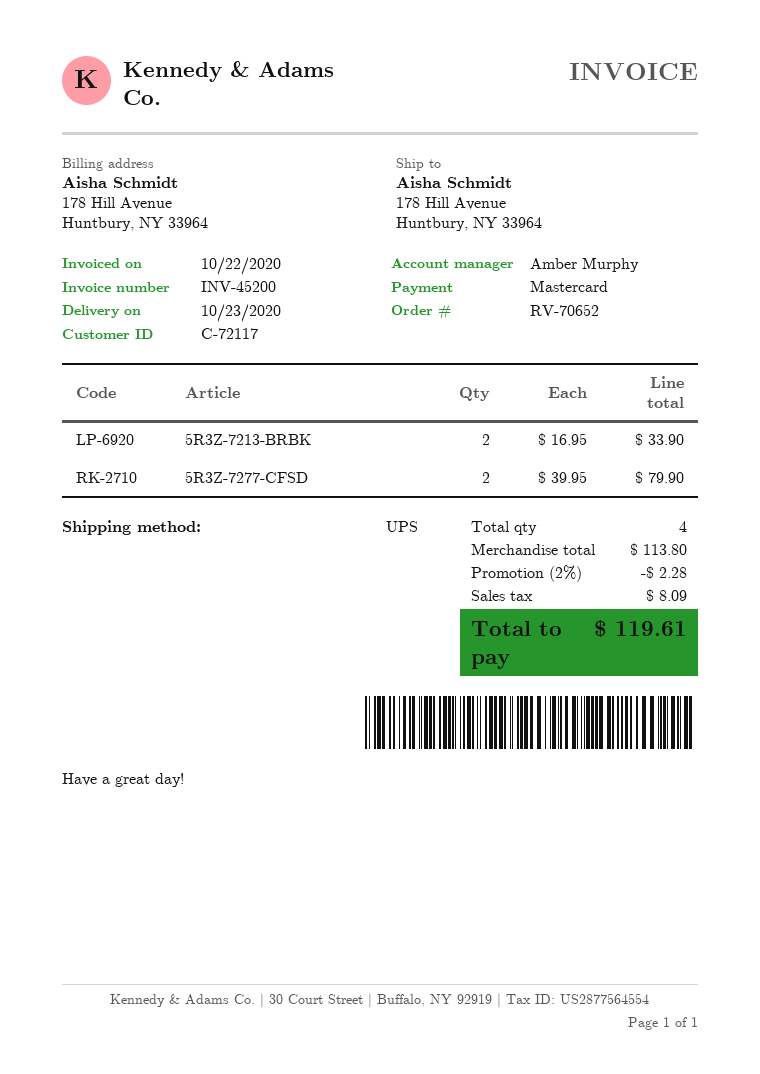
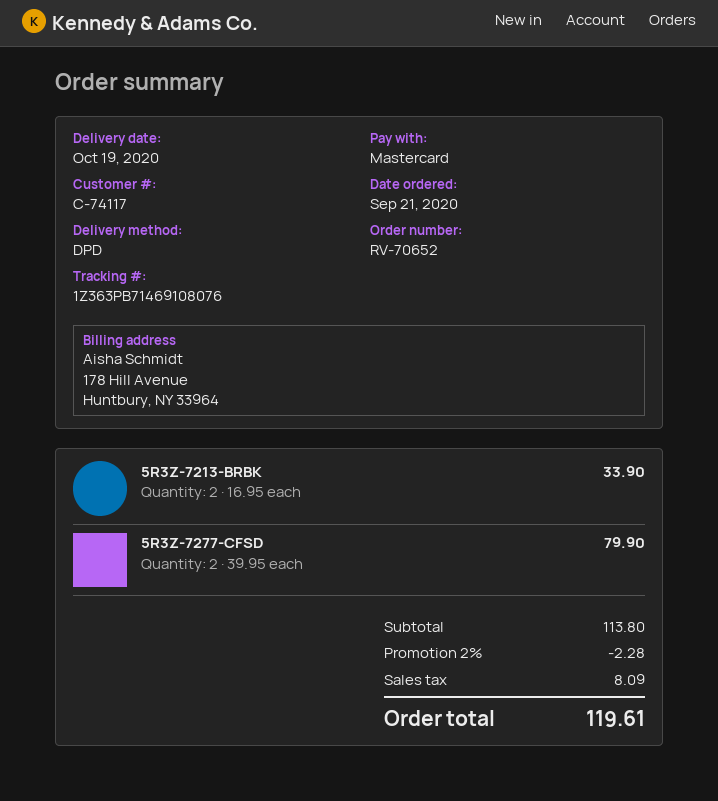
delivery date: 2020-10-23 -> 2020-10-19
customer number: C-72117 -> C-74117
shipping method: UPS -> DPD

